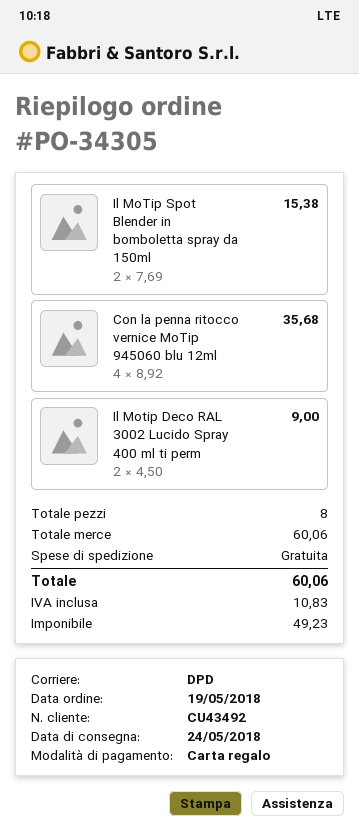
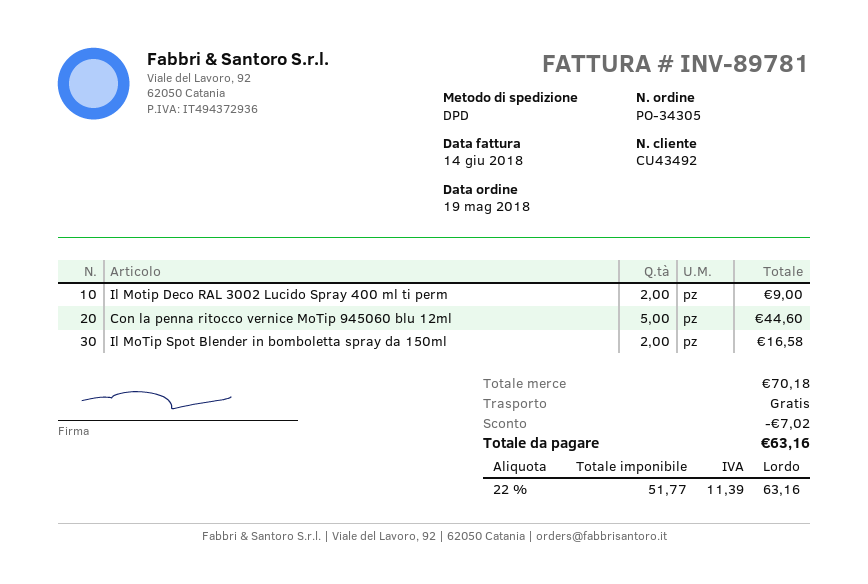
Il MoTip Spot Blender in bomboletta spray da 150ml: 2 for 15.38 -> 2 for 16.58
Con la penna ritocco vernice MoTip 945060 blu 12ml: 4 for 35.68 -> 5 for 44.60
subtotal: 60.06 -> 70.18
discount: none -> 7.02
net: 49.23 -> 51.77
tax: 10.83 -> 11.39
total: 60.06 -> 63.16

